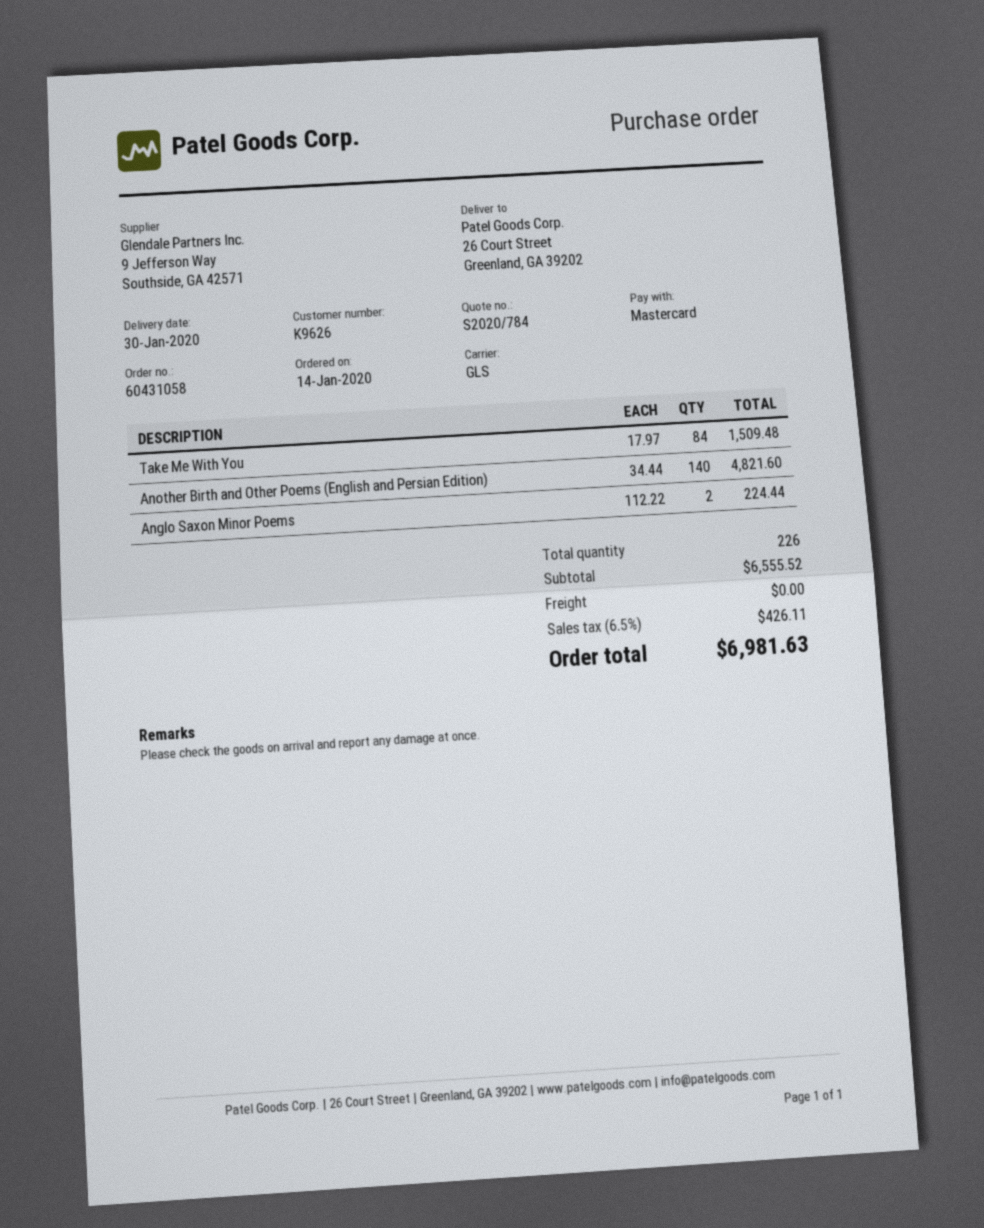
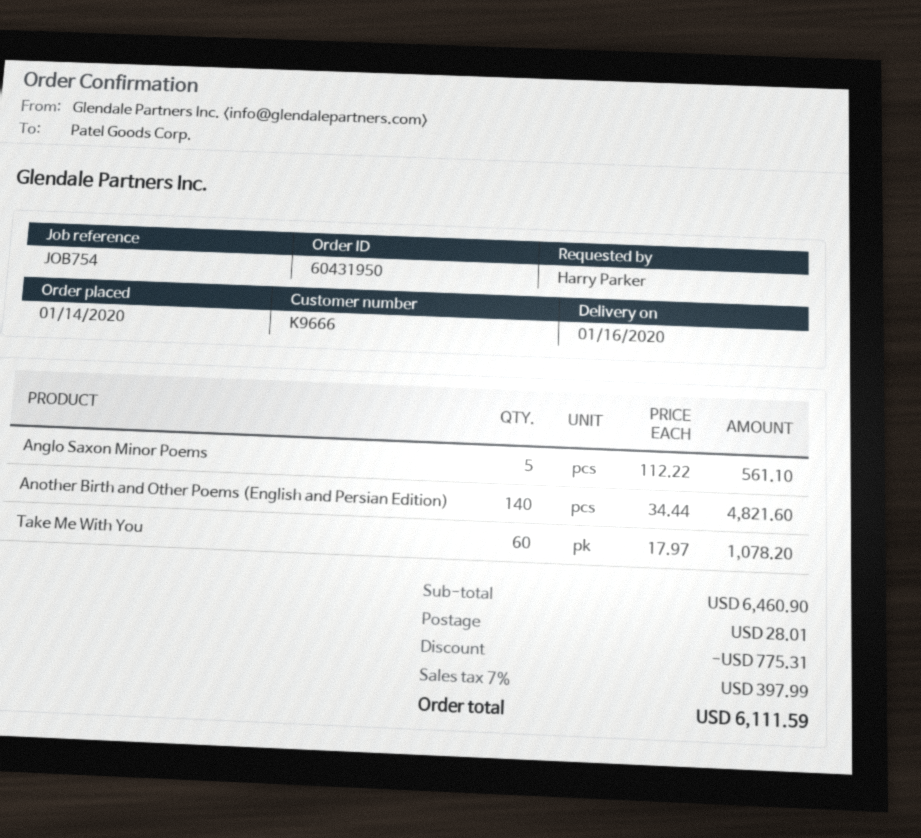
order number: 60431058 -> 60431950
delivery date: 2020-01-30 -> 2020-01-16
customer number: K9626 -> K9666
Take Me With You: 84 x 17.97 = 1509.48 -> 60 x 17.97 = 1078.20
Anglo Saxon Minor Poems: 2 x 112.22 = 224.44 -> 5 x 112.22 = 561.10
subtotal: 6555.52 -> 6460.90
discount: none -> 775.31
shipping: 0.00 -> 28.01
tax: 6.5% = 426.11 -> 7% = 397.99
total: 6981.63 -> 6111.59

